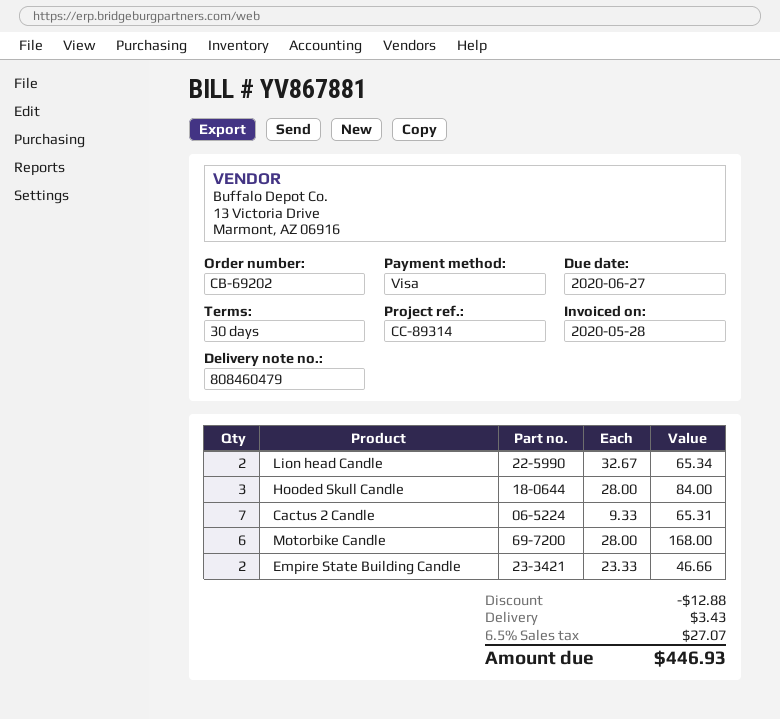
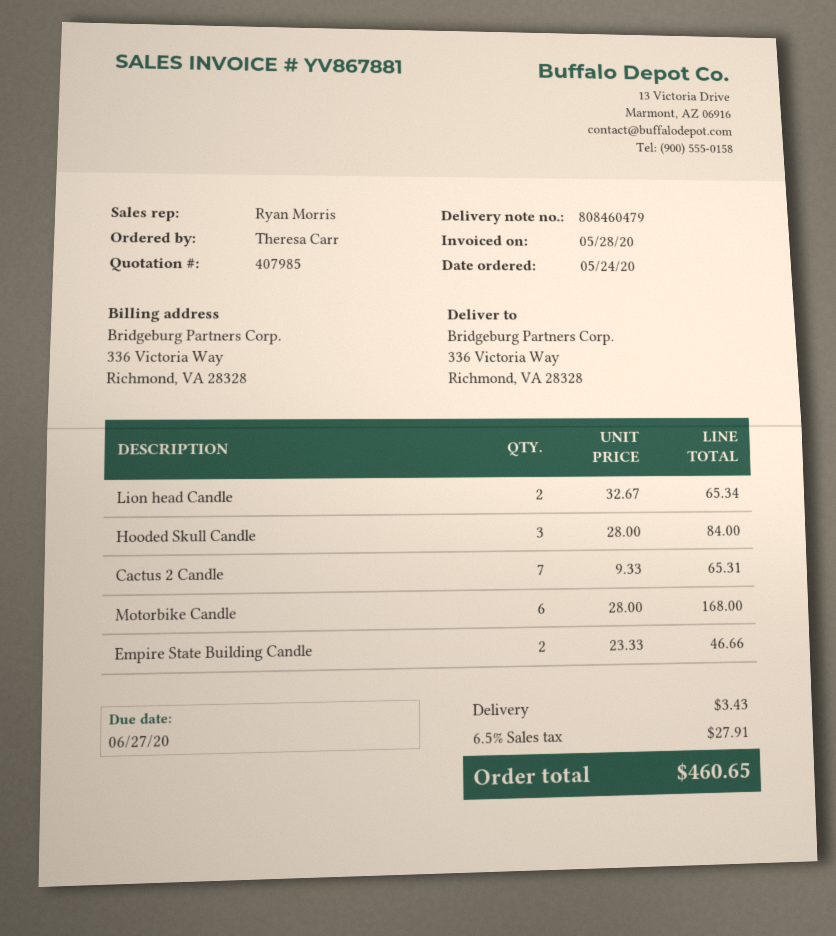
discount: 12.88 -> none
tax: 6.5% = 27.07 -> 6.5% = 27.91
total: 446.93 -> 460.65

